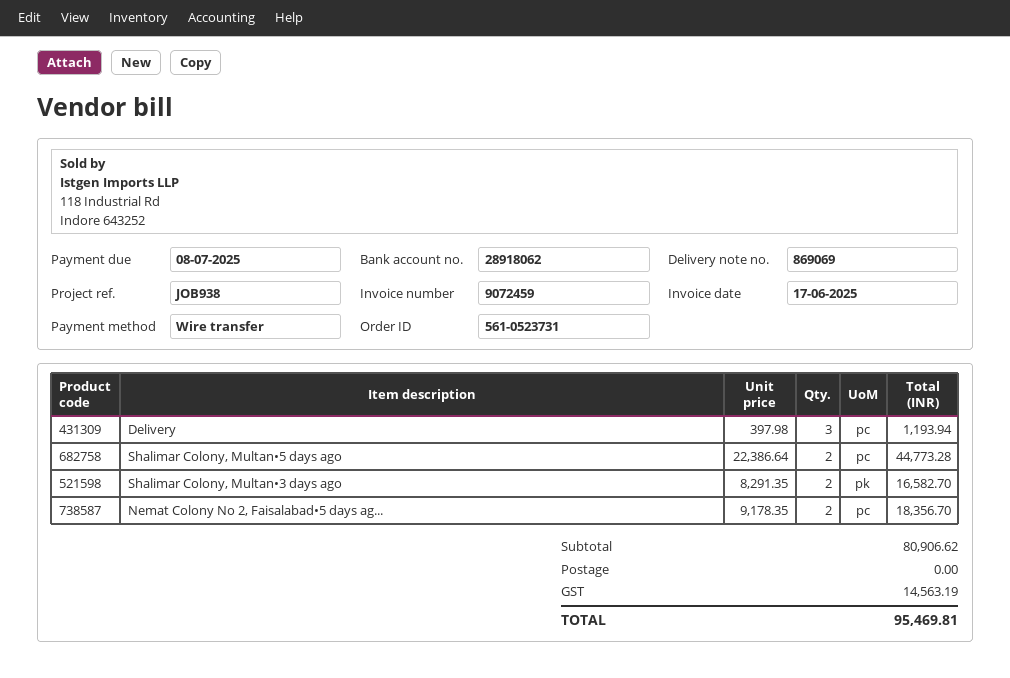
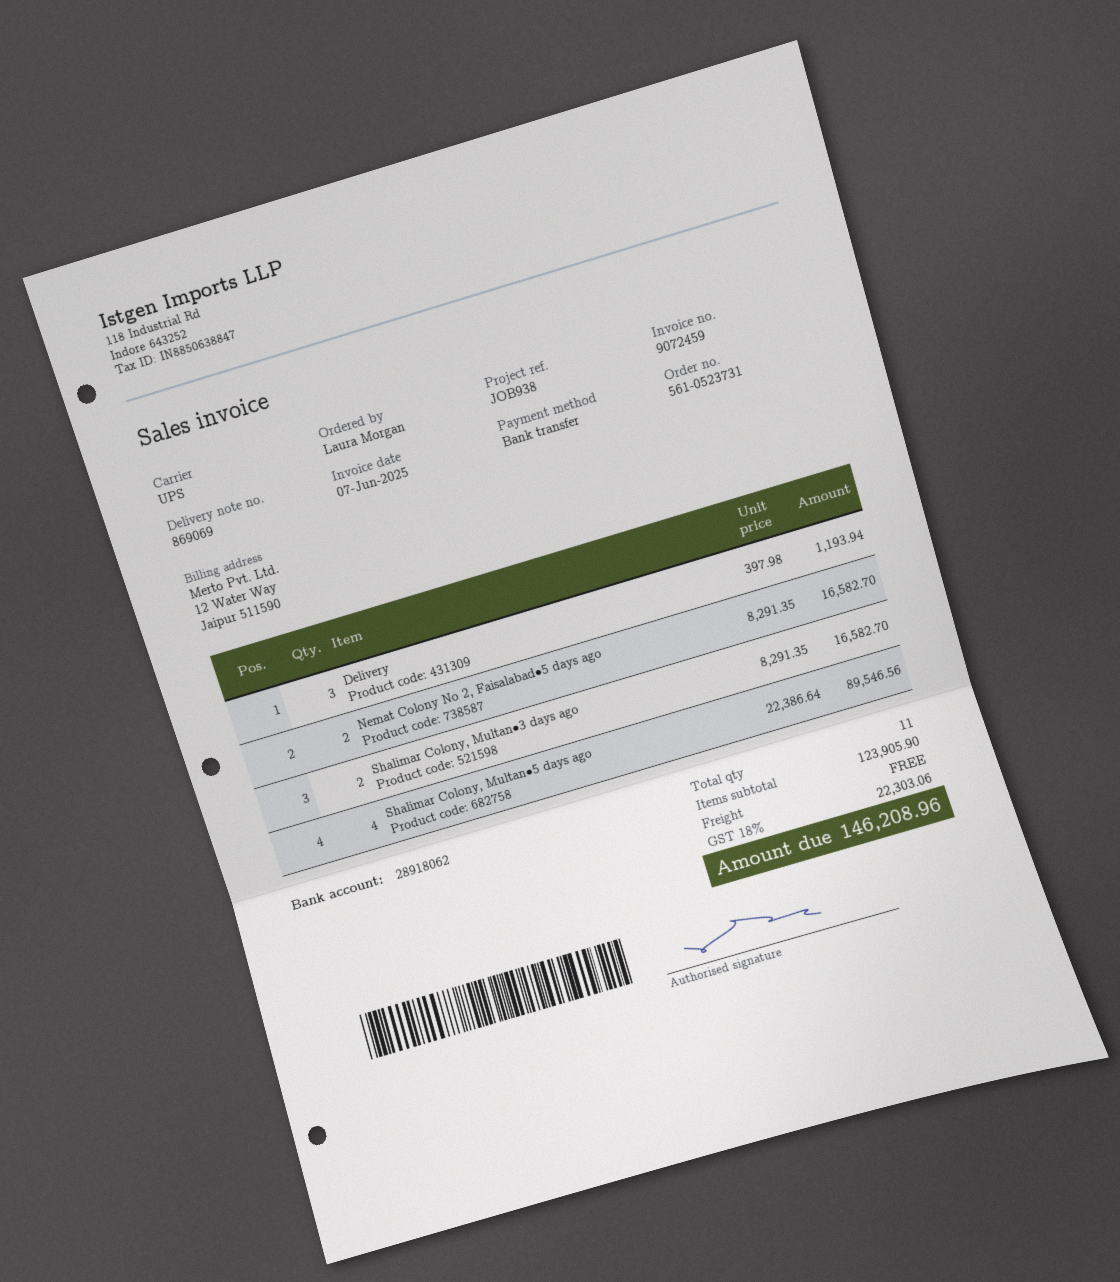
invoice date: 2025-06-17 -> 2025-06-07
Shalimar Colony, Multan•5 days ago: 2 x 22386.64 = 44773.28 -> 4 x 22386.64 = 89546.56
Nemat Colony No 2, Faisalabad•5 days ag...: 2 x 9178.35 = 18356.70 -> 2 x 8291.35 = 16582.70
subtotal: 80906.62 -> 123905.90
tax: 14563.19 -> 22303.06
total: 95469.81 -> 146208.96

